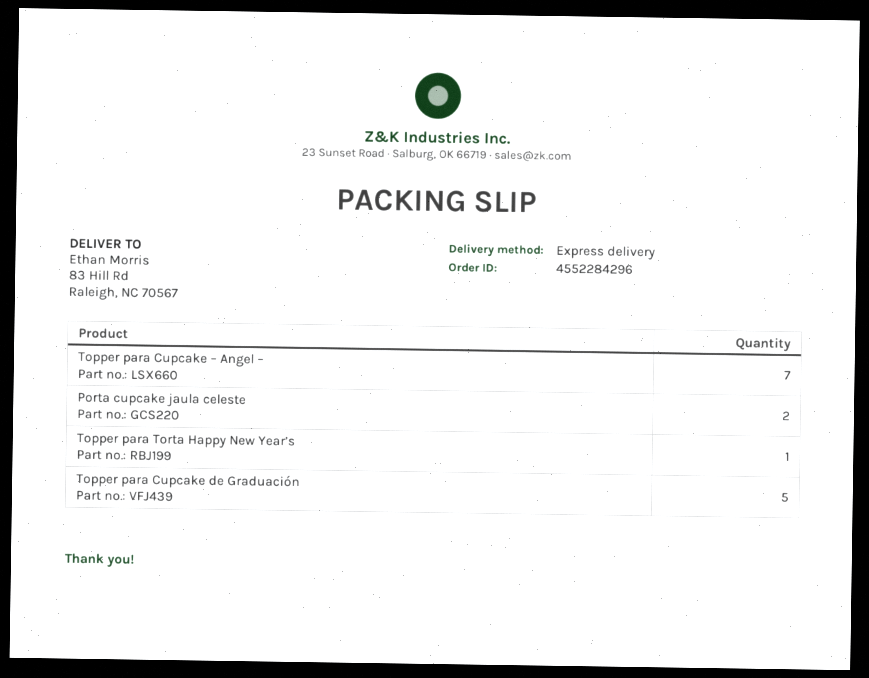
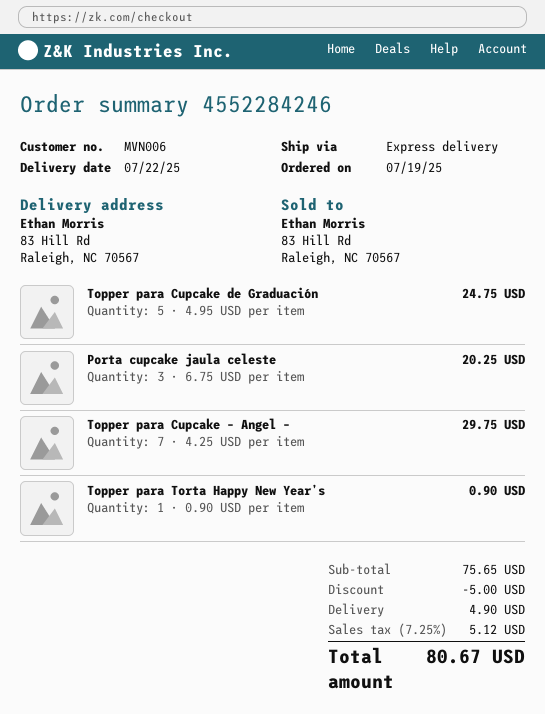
order number: 4552284296 -> 4552284246
Porta cupcake jaula celeste: 2 -> 3

